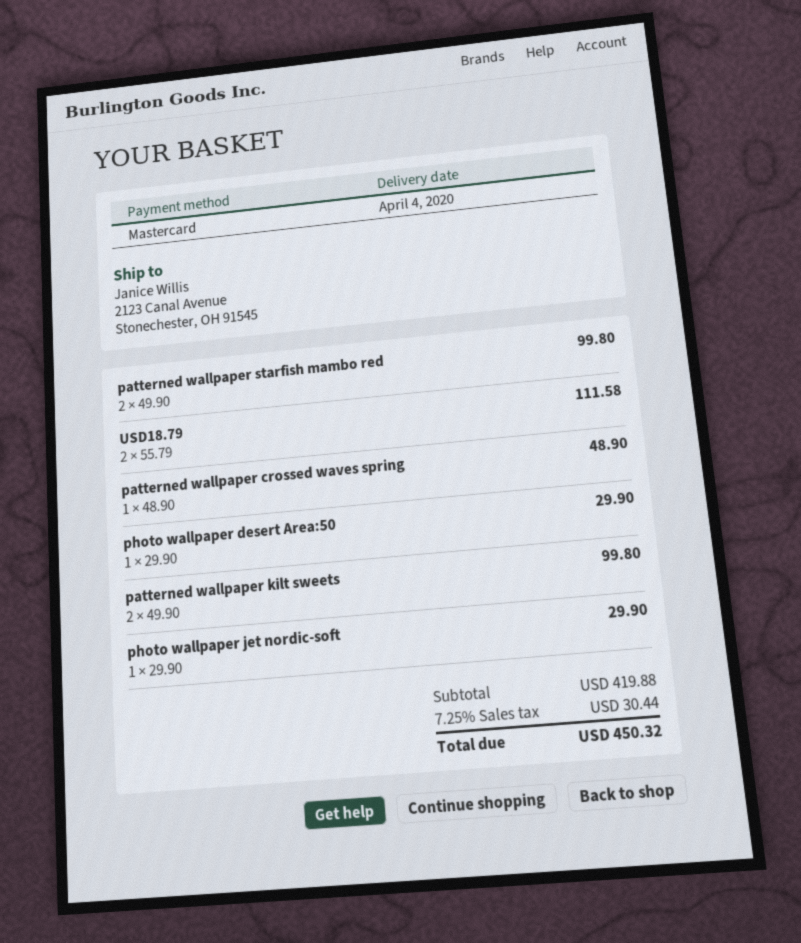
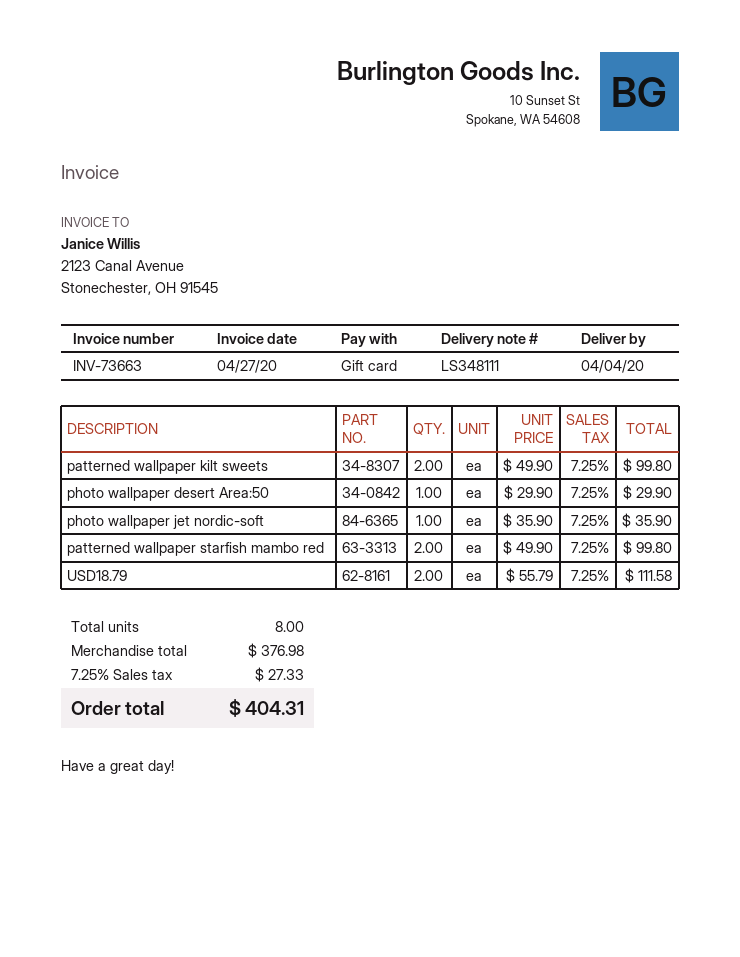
payment method: Mastercard -> gift card
patterned wallpaper crossed waves spring: 1 x 48.90 = 48.90 -> none
photo wallpaper jet nordic-soft: 1 x 29.90 = 29.90 -> 1 x 35.90 = 35.90
subtotal: 419.88 -> 376.98
tax: 7.25% = 30.44 -> 7.25% = 27.33
total: 450.32 -> 404.31

